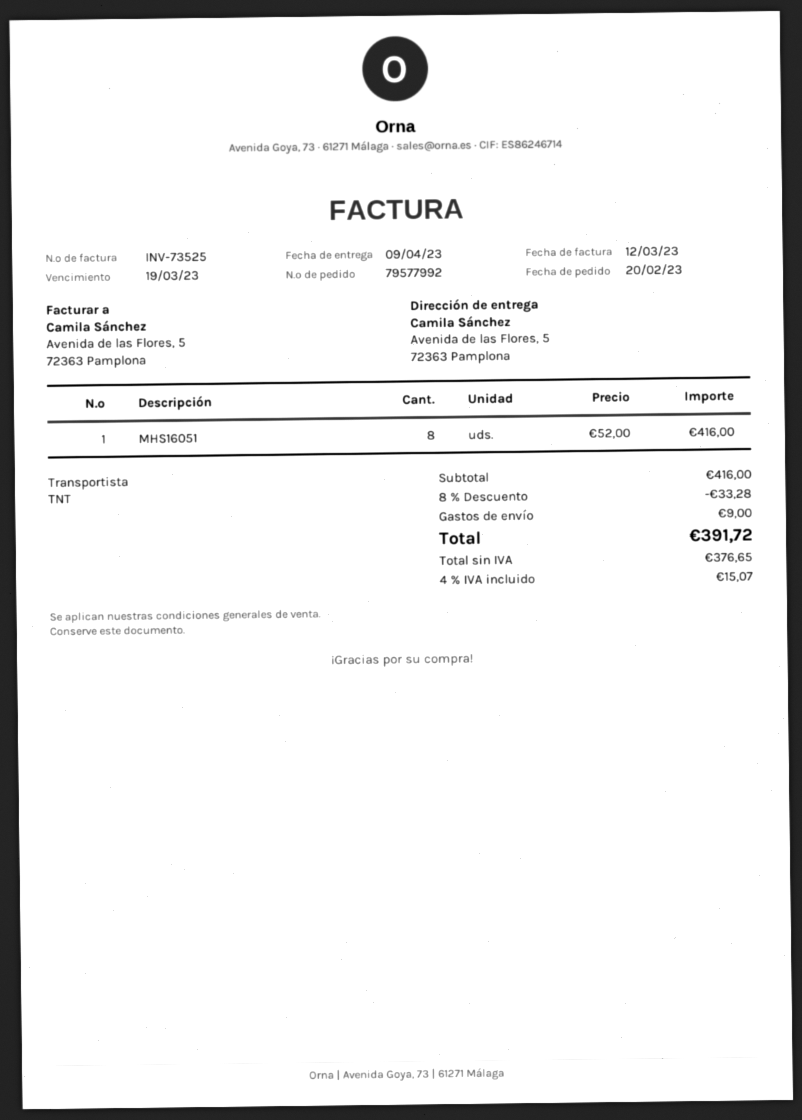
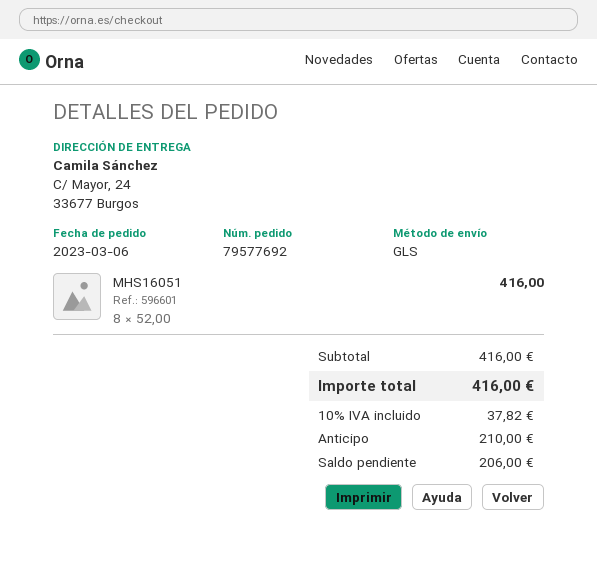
order number: 79577992 -> 79577692
order date: 2023-02-20 -> 2023-03-06
shipping method: TNT -> GLS
ship to: Avenida de las Flores, 5, 72363 Pamplona -> C/ Mayor, 24, 33677 Burgos
discount: 8% = 33.28 -> none
shipping: 9.00 -> none
tax: 4% = 15.07 -> 10% = 37.82
total: 391.72 -> 416.00

